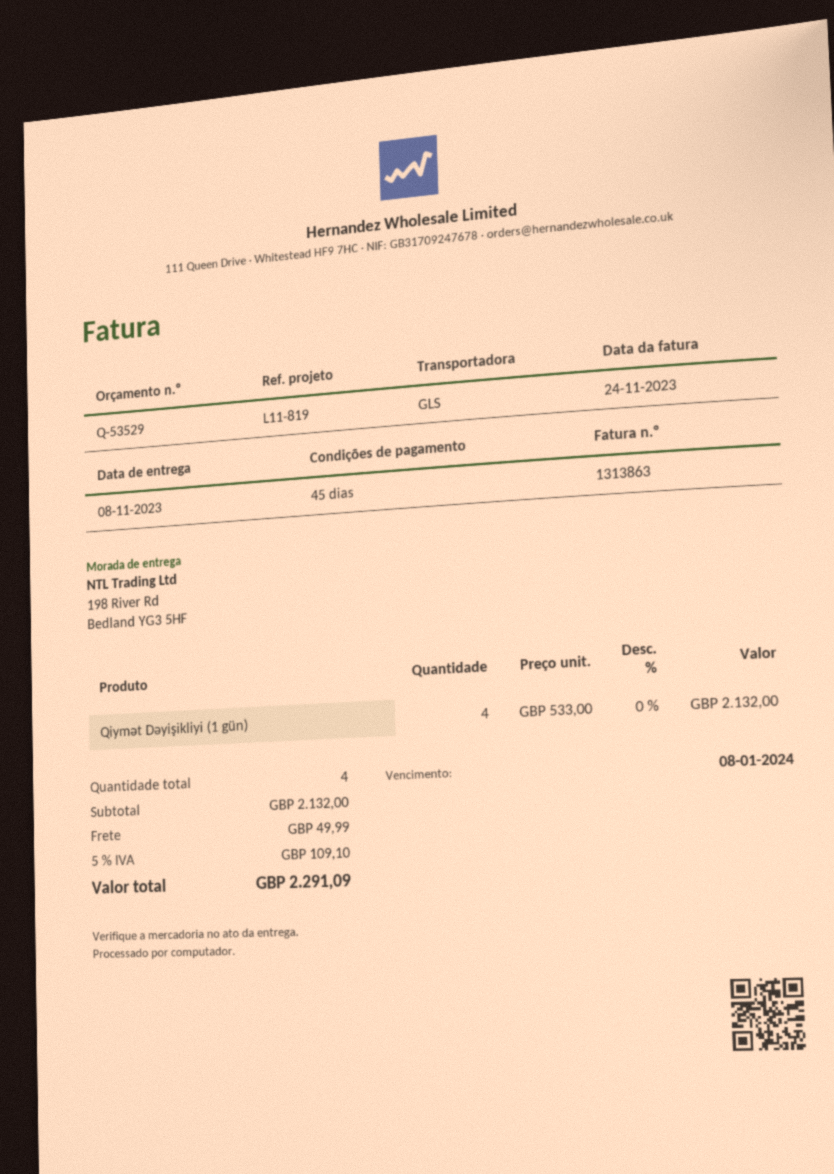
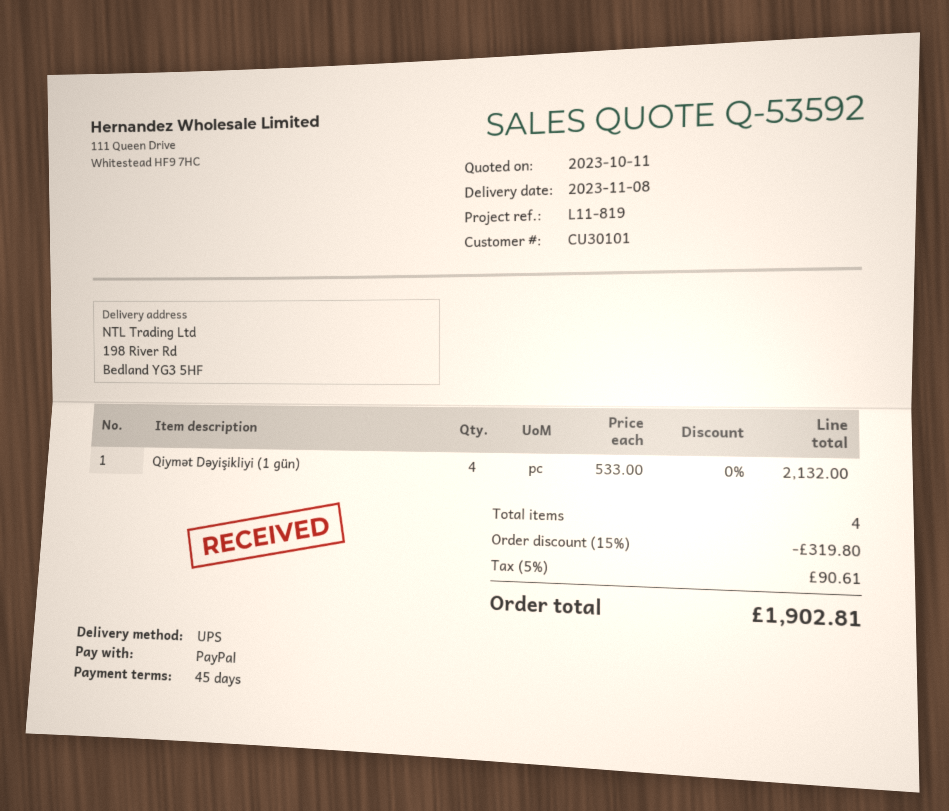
quote number: Q-53529 -> Q-53592
shipping method: GLS -> UPS
discount: none -> 15% = 319.80
shipping: 49.99 -> none
tax: 5% = 109.10 -> 5% = 90.61
total: 2291.09 -> 1902.81

